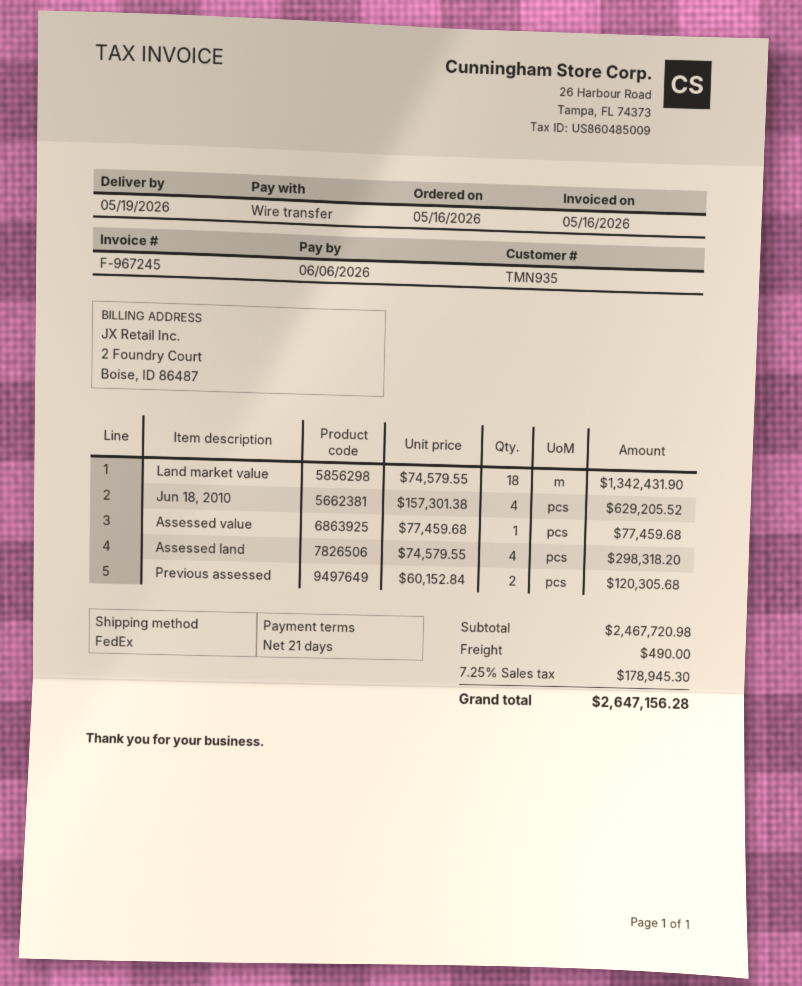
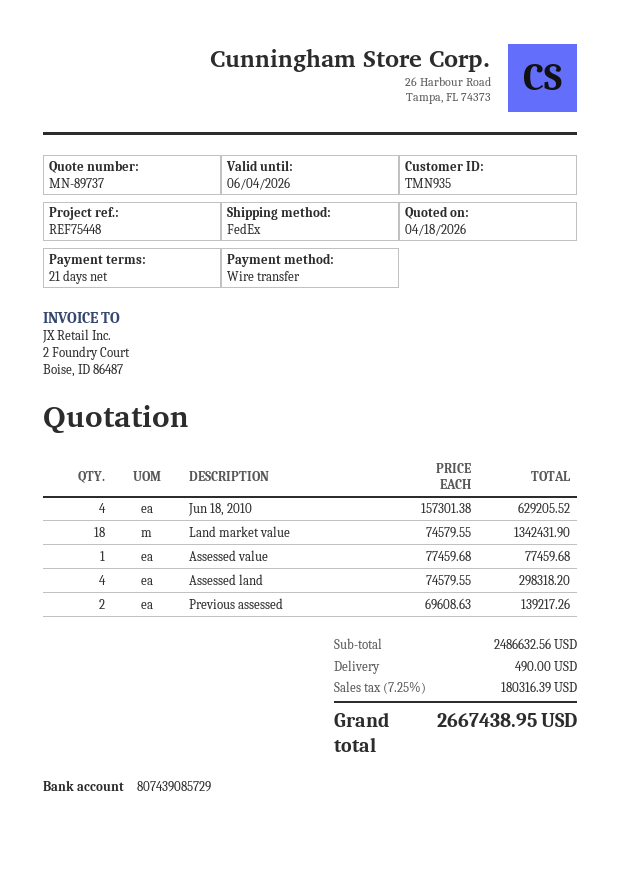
Previous assessed: 2 x 60152.84 = 120305.68 -> 2 x 69608.63 = 139217.26
subtotal: 2467720.98 -> 2486632.56
tax: 7.25% = 178945.30 -> 7.25% = 180316.39
total: 2647156.28 -> 2667438.95

